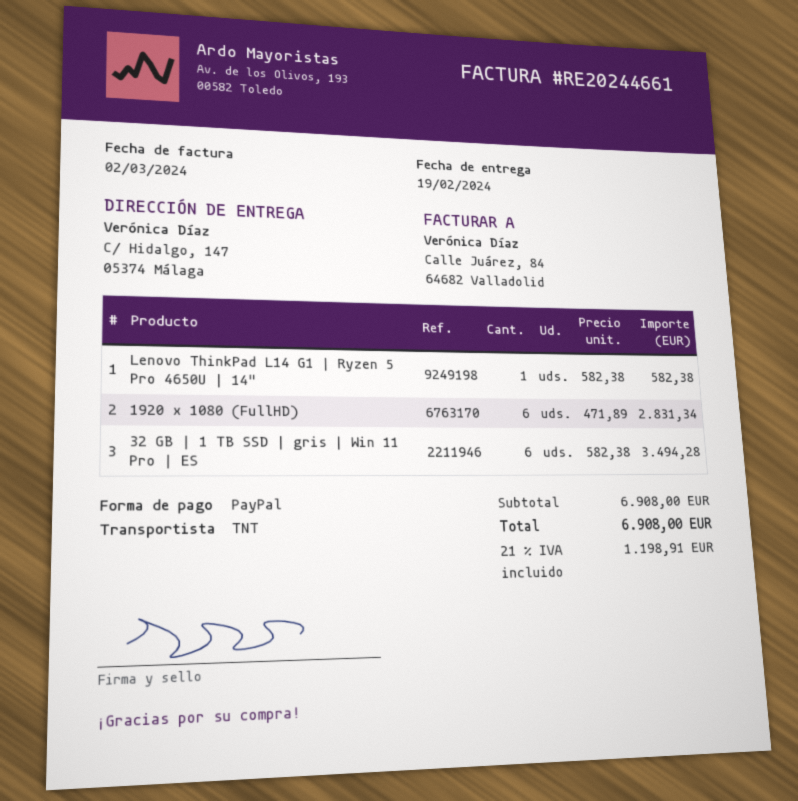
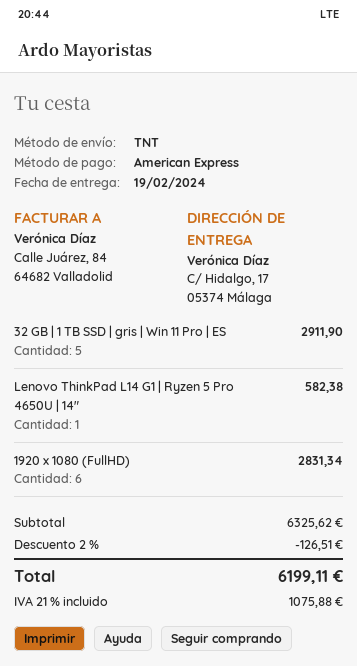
payment method: PayPal -> American Express
ship to: C/ Hidalgo, 147, 05374 Málaga -> C/ Hidalgo, 17, 05374 Málaga
32 GB | 1 TB SSD | gris | Win 11 Pro | ES: 6 for 3494.28 -> 5 for 2911.90
subtotal: 6908.00 -> 6325.62
discount: none -> 2% = 126.51
tax: 21% = 1198.91 -> 21% = 1075.88
total: 6908.00 -> 6199.11

